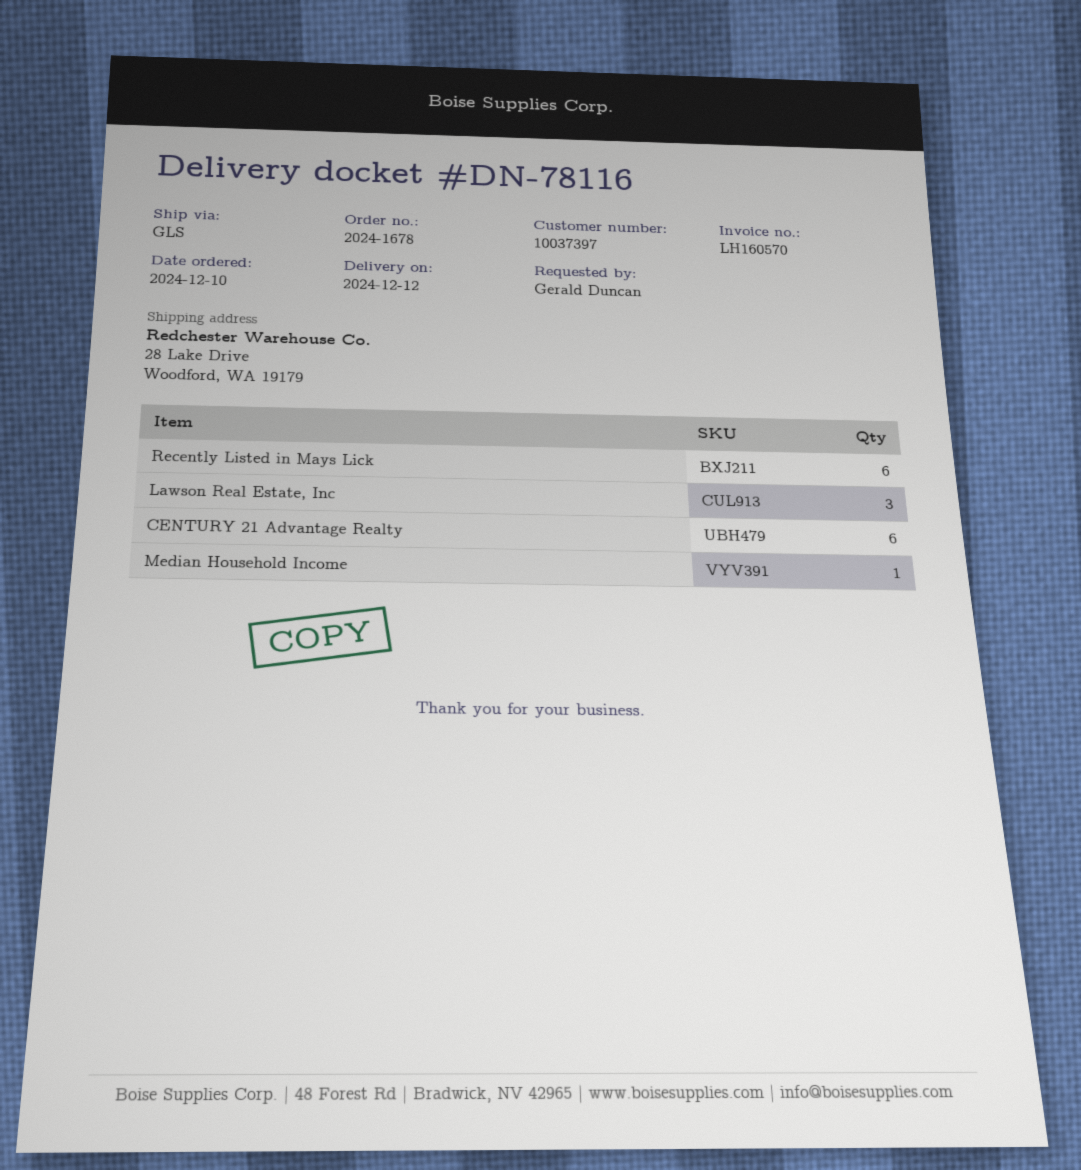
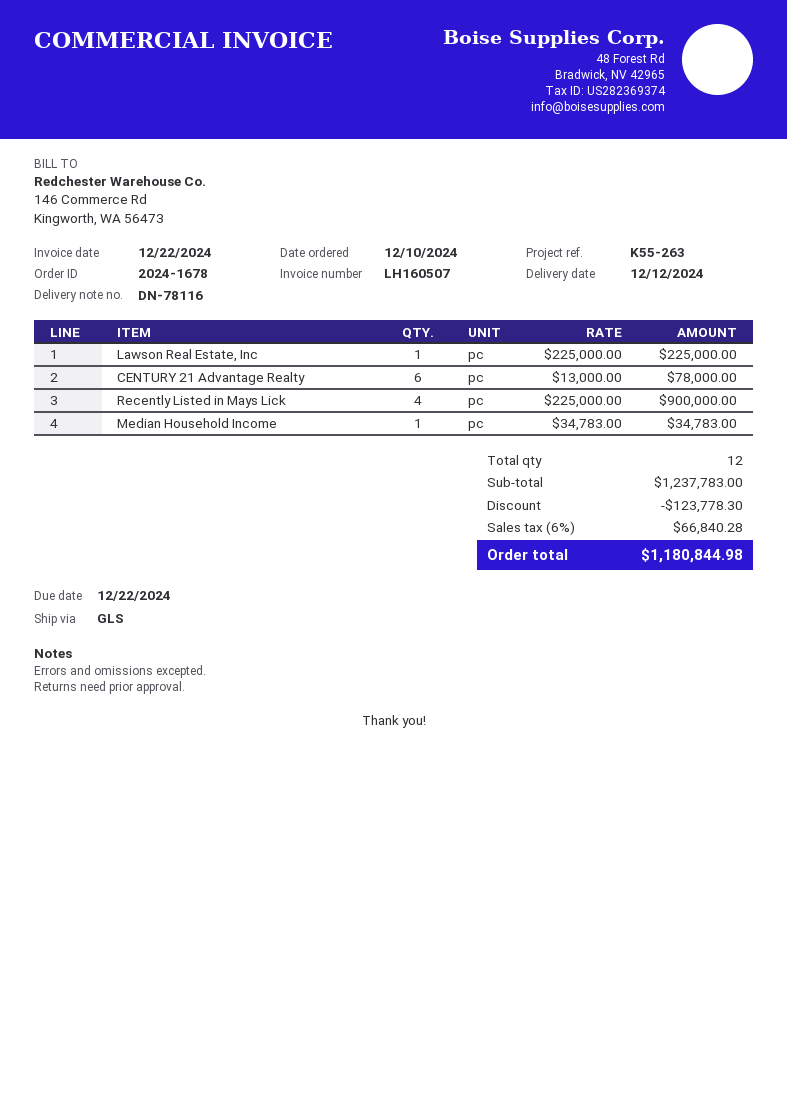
invoice number: LH160570 -> LH160507
Recently Listed in Mays Lick: 6 -> 4
Lawson Real Estate, Inc: 3 -> 1

